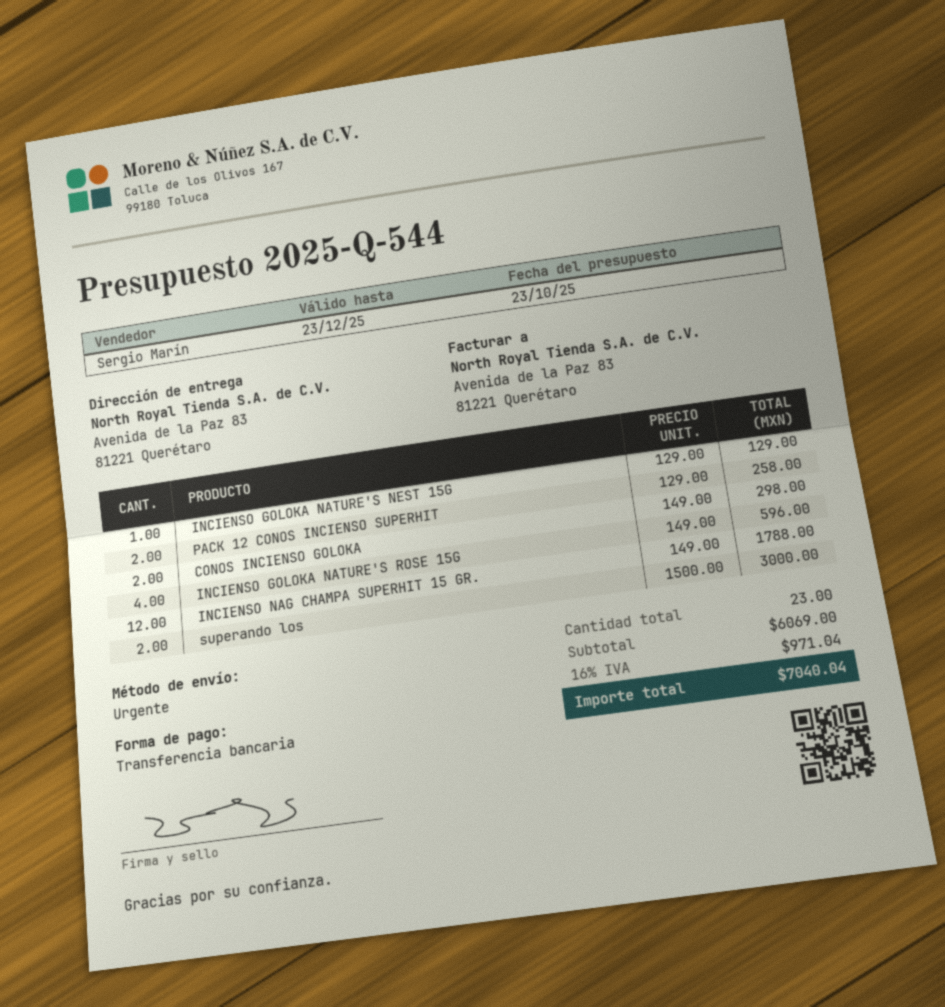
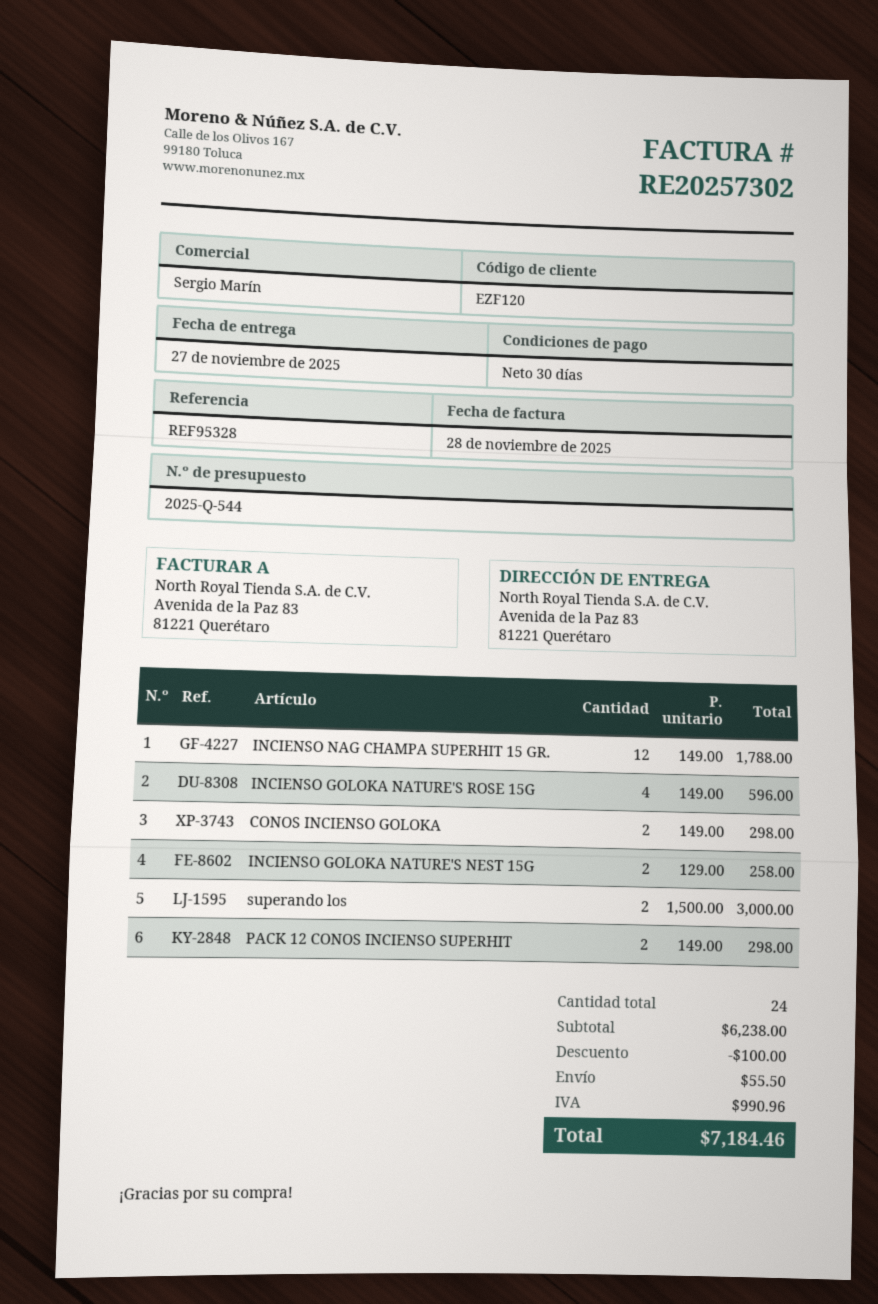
INCIENSO GOLOKA NATURE'S NEST 15G: 1 x 129.00 = 129.00 -> 2 x 129.00 = 258.00
PACK 12 CONOS INCIENSO SUPERHIT: 2 x 129.00 = 258.00 -> 2 x 149.00 = 298.00
total quantity: 23 -> 24
subtotal: 6069.00 -> 6238.00
discount: none -> 100.00
shipping: none -> 55.50
tax: 971.04 -> 990.96
total: 7040.04 -> 7184.46

